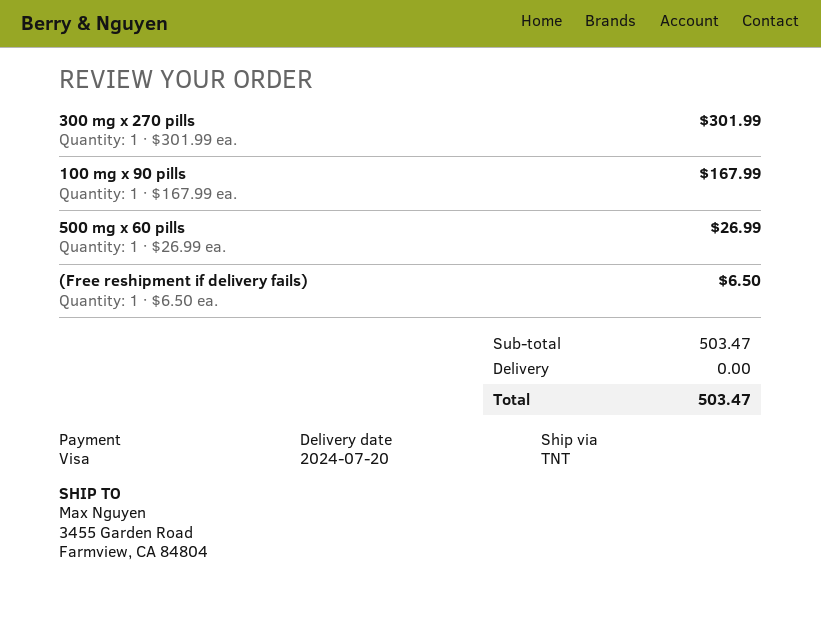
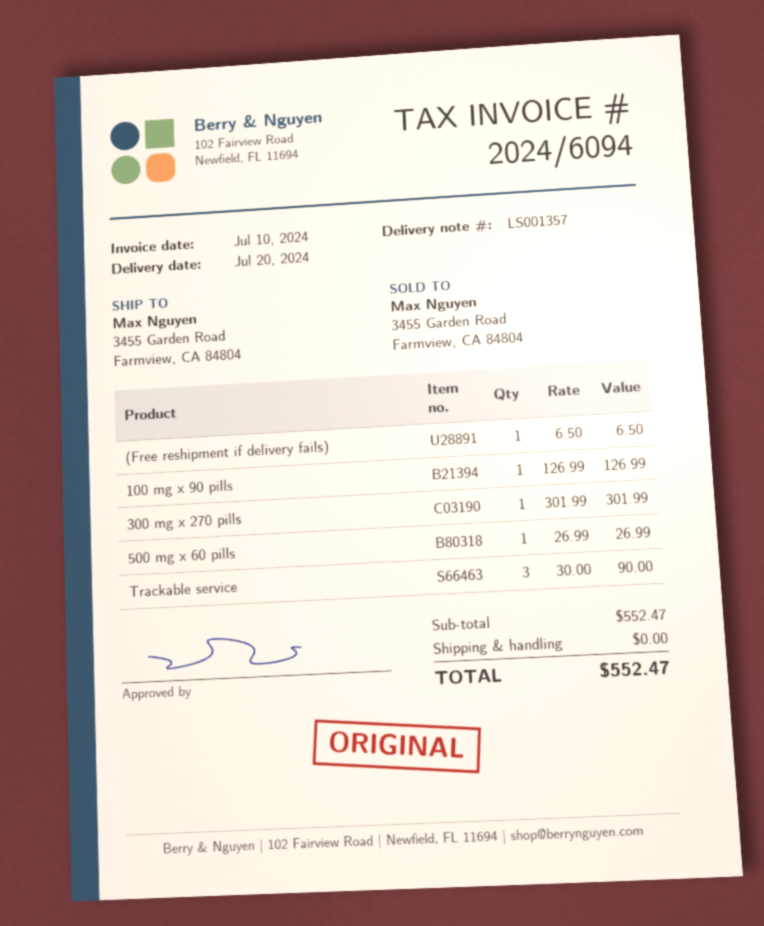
100 mg x 90 pills: 1 x 167.99 = 167.99 -> 1 x 126.99 = 126.99
Trackable service: none -> 3 x 30.00 = 90.00
subtotal: 503.47 -> 552.47
total: 503.47 -> 552.47

